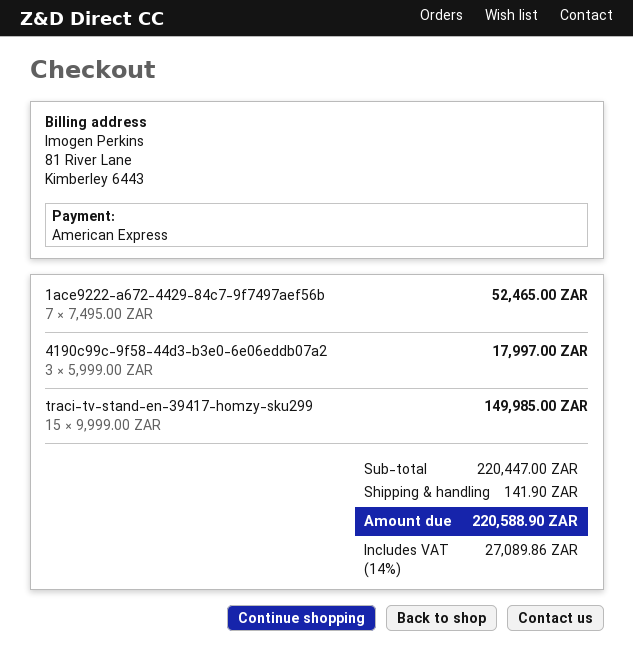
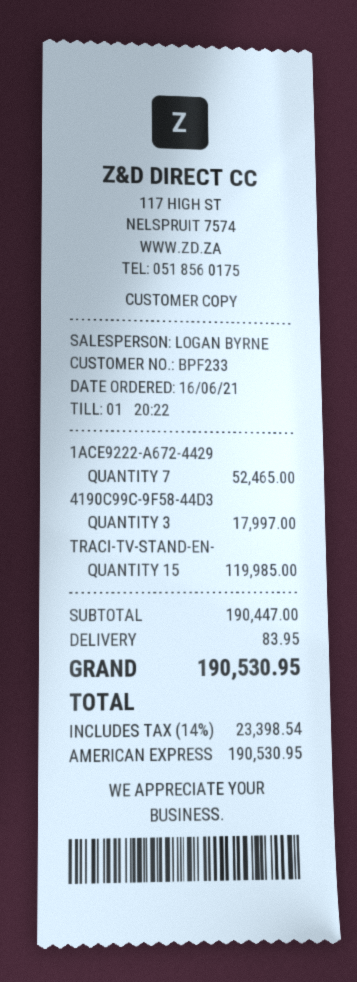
traci-tv-stand-en-39417-homzy-sku299: 15 for 149985.00 -> 15 for 119985.00
subtotal: 220447.00 -> 190447.00
shipping: 141.90 -> 83.95
tax: 14% = 27089.86 -> 14% = 23398.54
total: 220588.90 -> 190530.95

